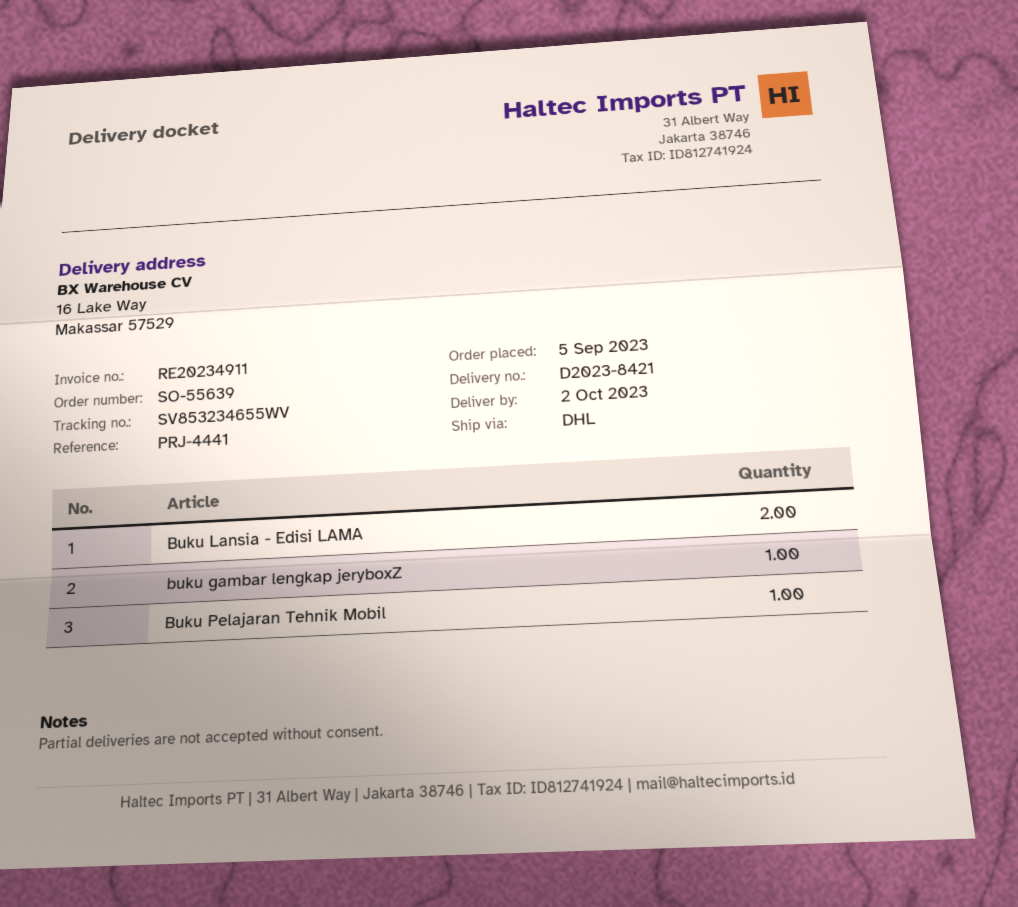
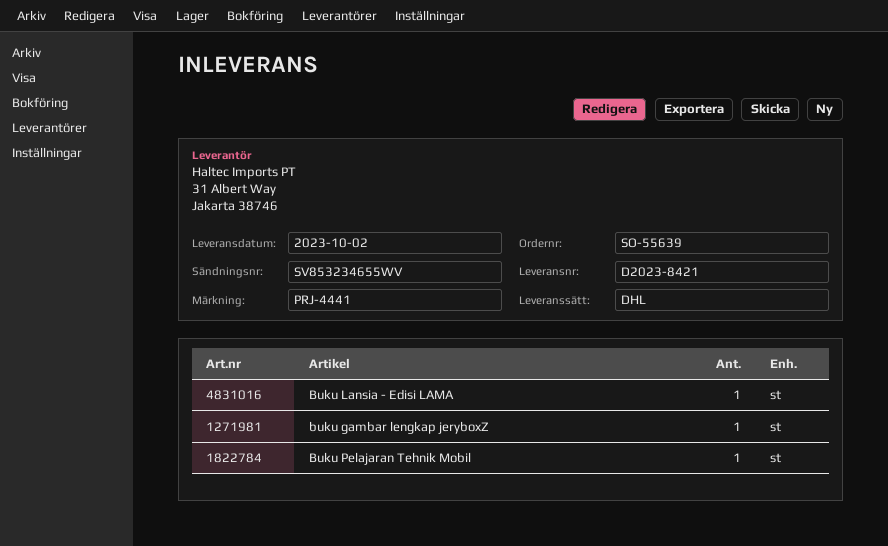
Buku Lansia - Edisi LAMA: 2 -> 1

